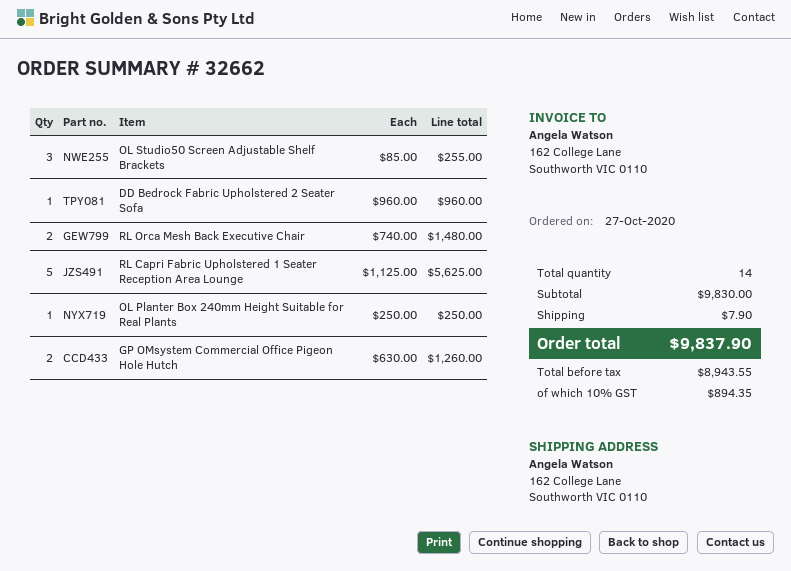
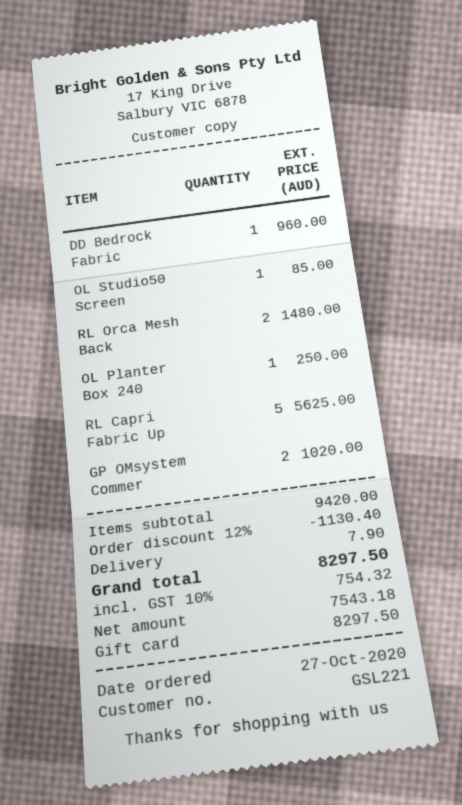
OL Studio50 Screen Adjustable Shelf Brackets: 3 for 255.00 -> 1 for 85.00
GP OMsystem Commercial Office Pigeon Hole Hutch: 2 for 1260.00 -> 2 for 1020.00
subtotal: 9830.00 -> 9420.00
discount: none -> 12% = 1130.40
net: 8943.55 -> 7543.18
tax: 10% = 894.35 -> 10% = 754.32
total: 9837.90 -> 8297.50

